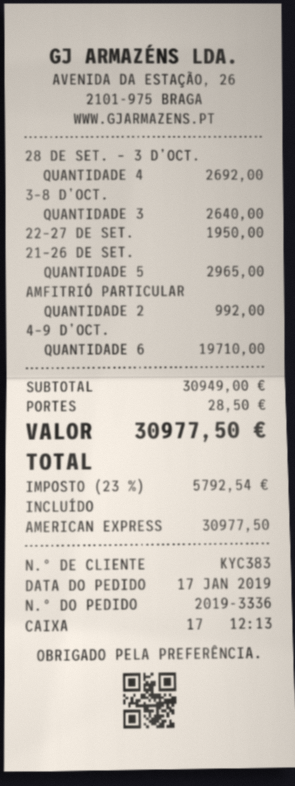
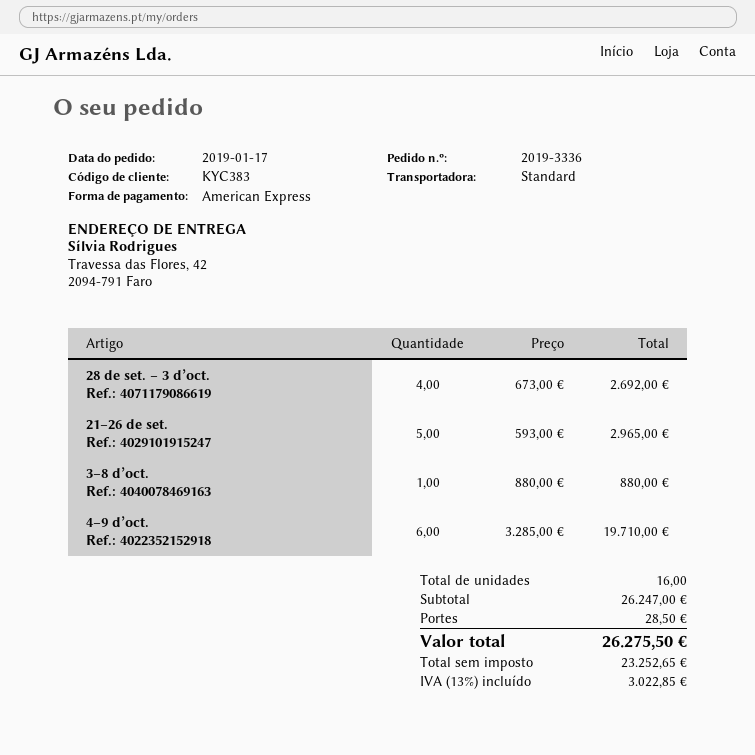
3–8 D’OCT.: 3 for 2640.00 -> 1 for 880.00
22–27 DE SET.: 1 for 1950.00 -> none
AMFITRIÓ PARTICULAR: 2 for 992.00 -> none
subtotal: 30949.00 -> 26247.00
tax: 23% = 5792.54 -> 13% = 3022.85
total: 30977.50 -> 26275.50

